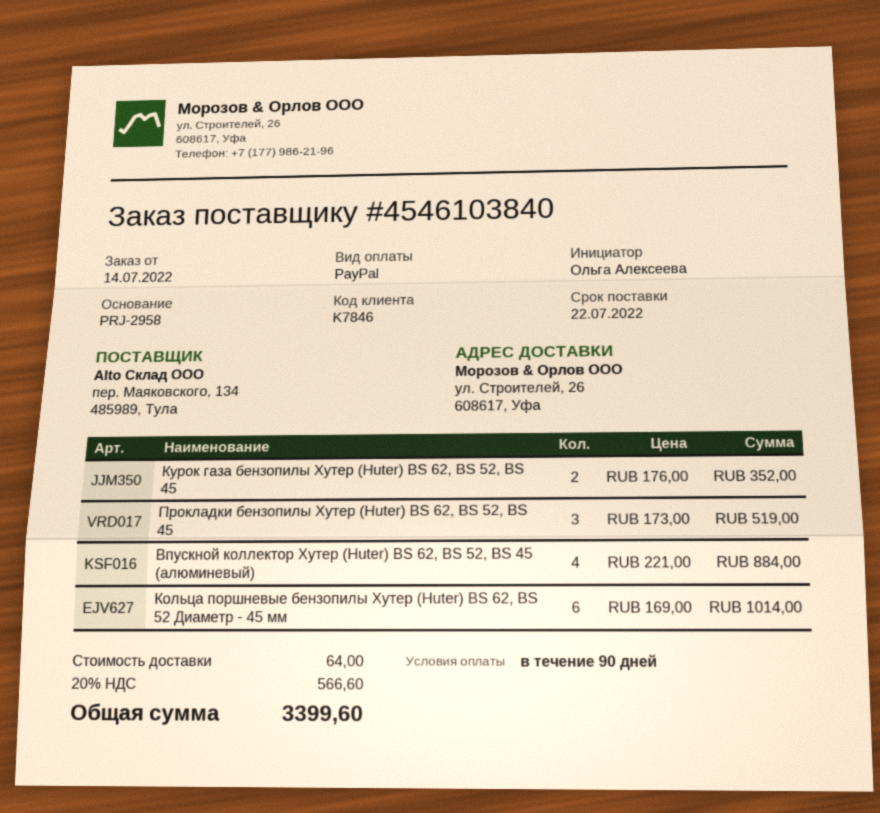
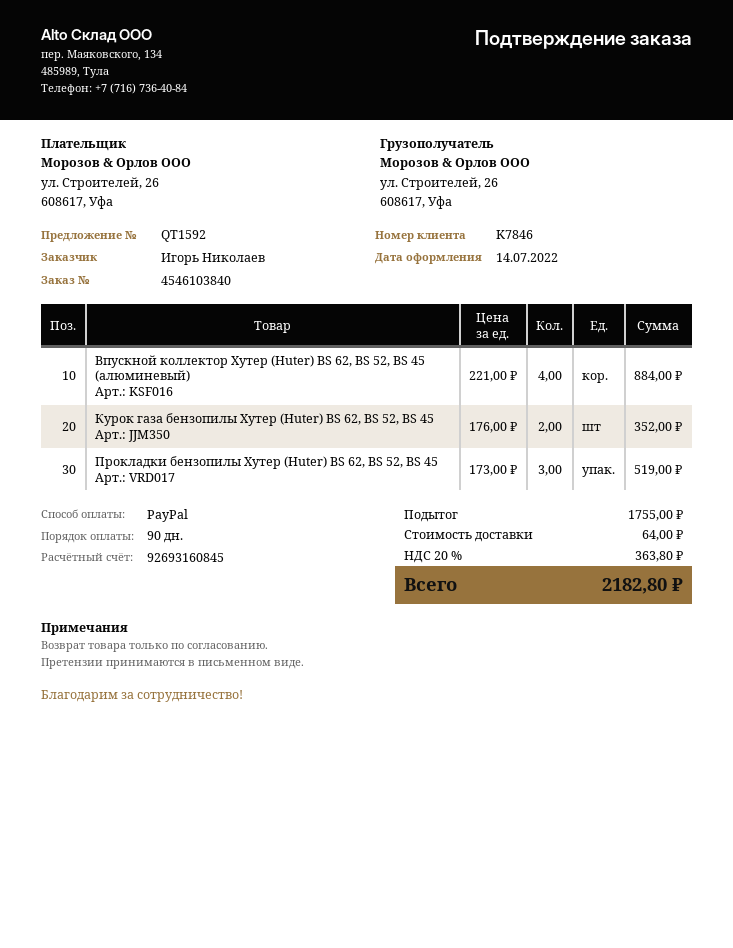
ordered by: Ольга Алексеева -> Игорь Николаев
Кольца поршневые бензопилы Хутер (Huter) BS 62, BS 52 Диаметр - 45 мм: 6 x 169.00 = 1014.00 -> none
tax: 20% = 566.60 -> 20% = 363.80
total: 3399.60 -> 2182.80

